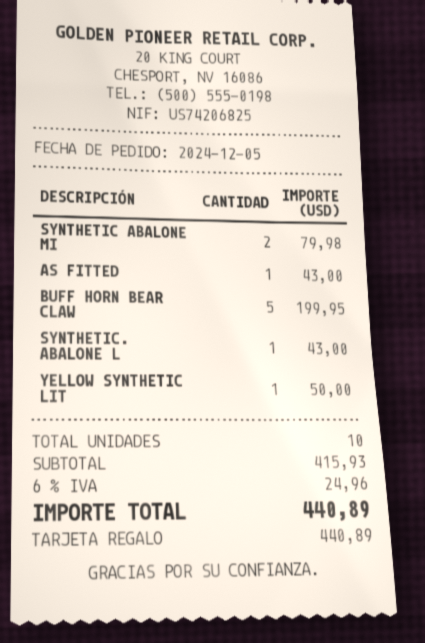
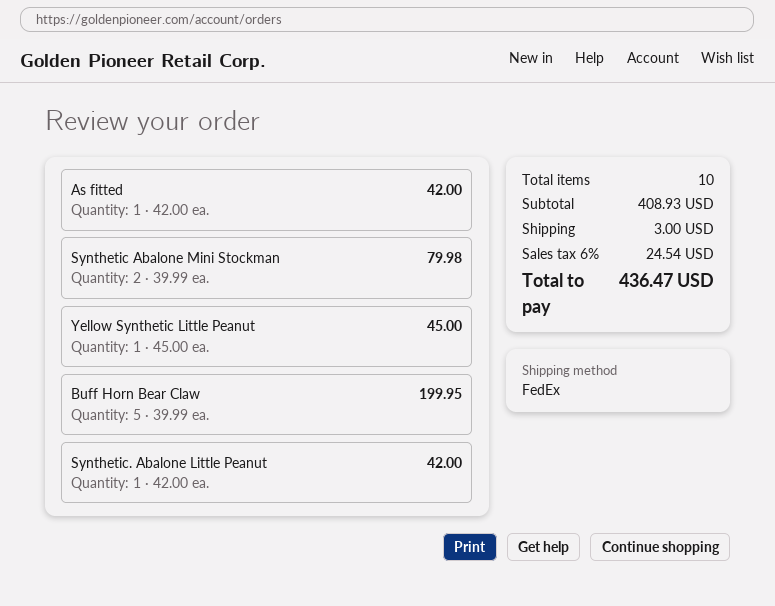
AS FITTED: 1 for 43.00 -> 1 for 42.00
SYNTHETIC. ABALONE L: 1 for 43.00 -> 1 for 42.00
YELLOW SYNTHETIC LIT: 1 for 50.00 -> 1 for 45.00
subtotal: 415.93 -> 408.93
shipping: none -> 3.00
tax: 6% = 24.96 -> 6% = 24.54
total: 440.89 -> 436.47

